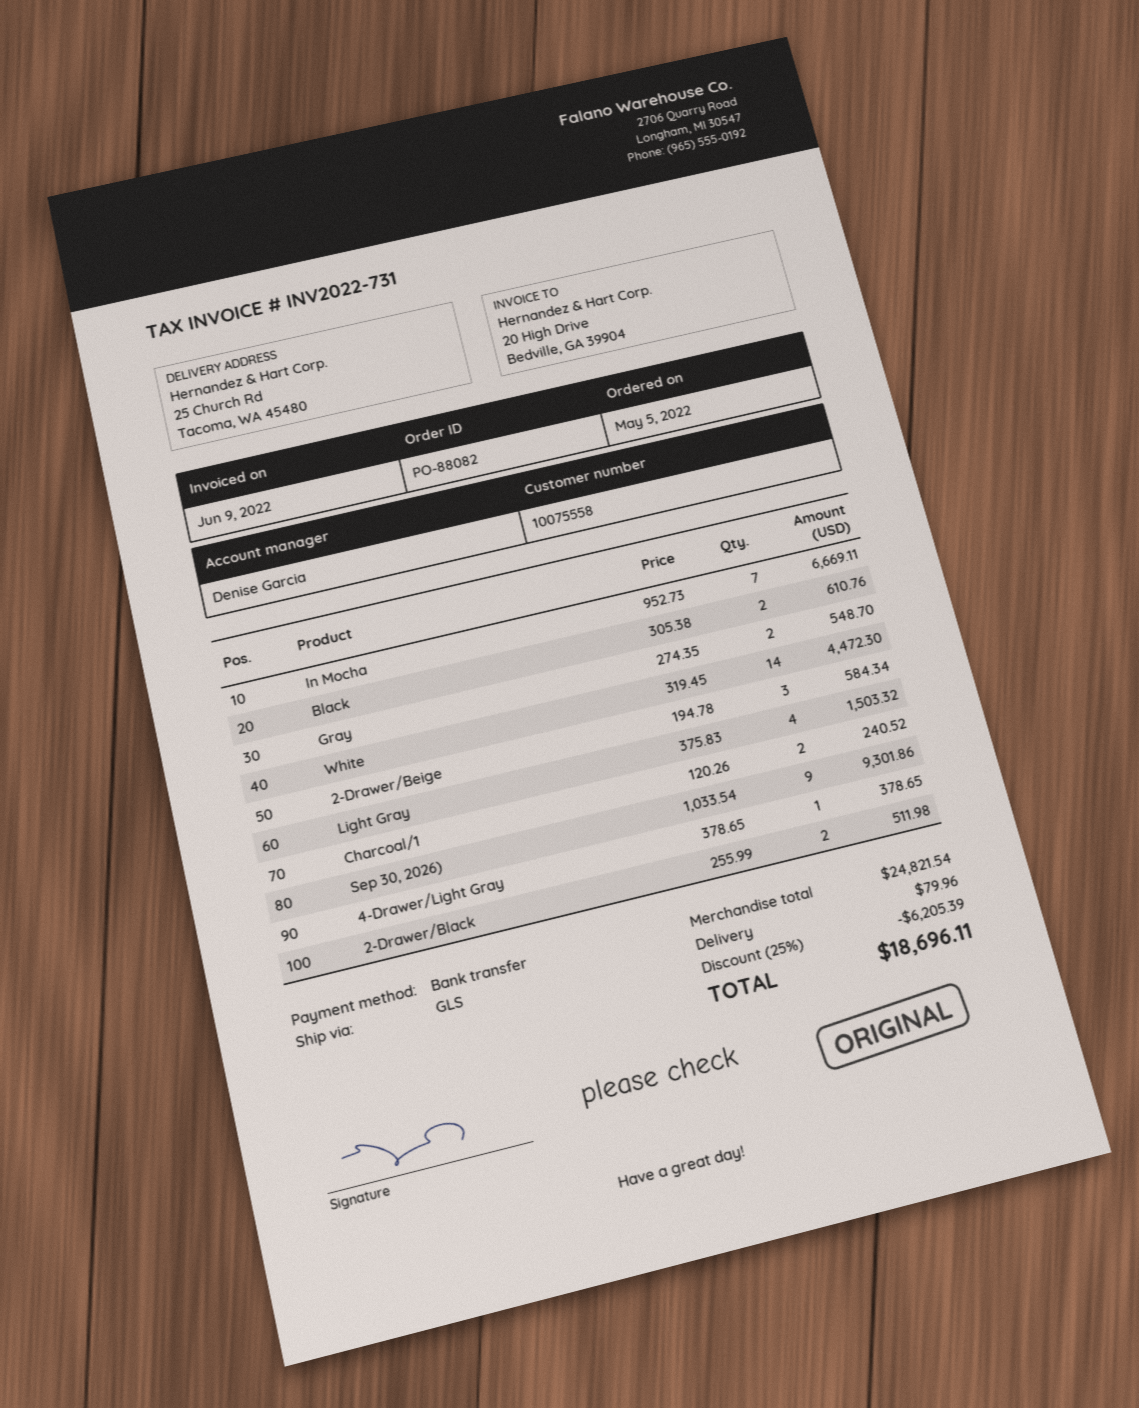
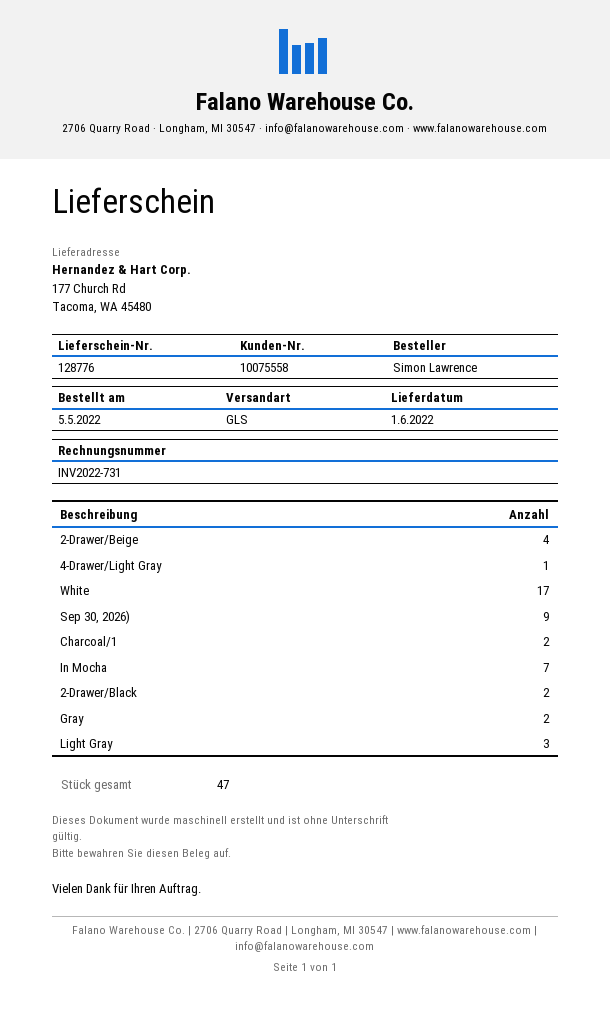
ship to: 25 Church Rd, Tacoma, WA 45480 -> 177 Church Rd, Tacoma, WA 45480
Black: 2 -> none
White: 14 -> 17
2-Drawer/Beige: 3 -> 4
Light Gray: 4 -> 3

